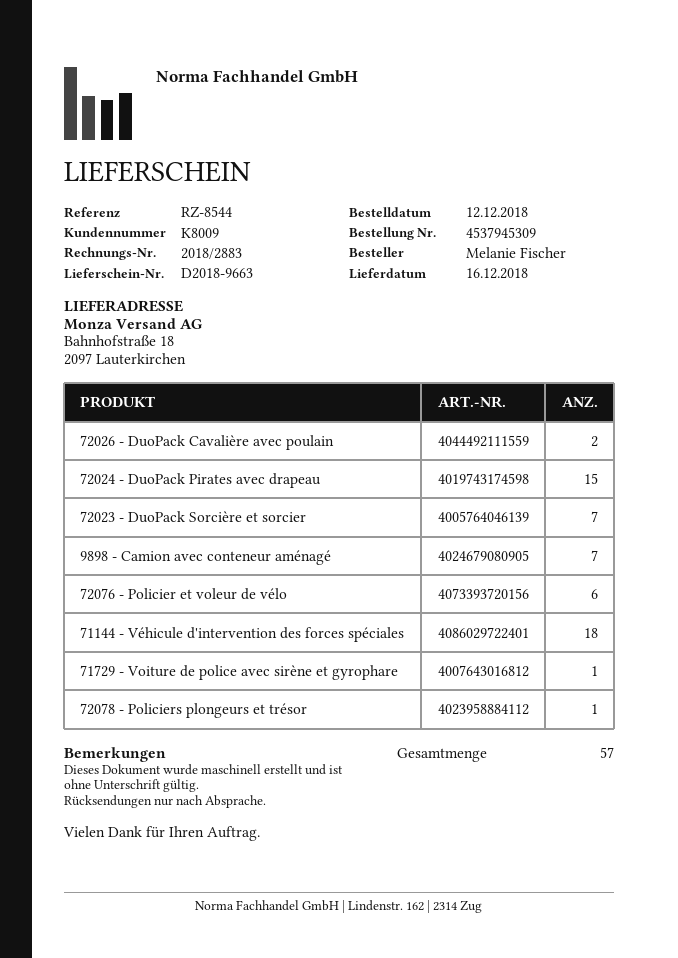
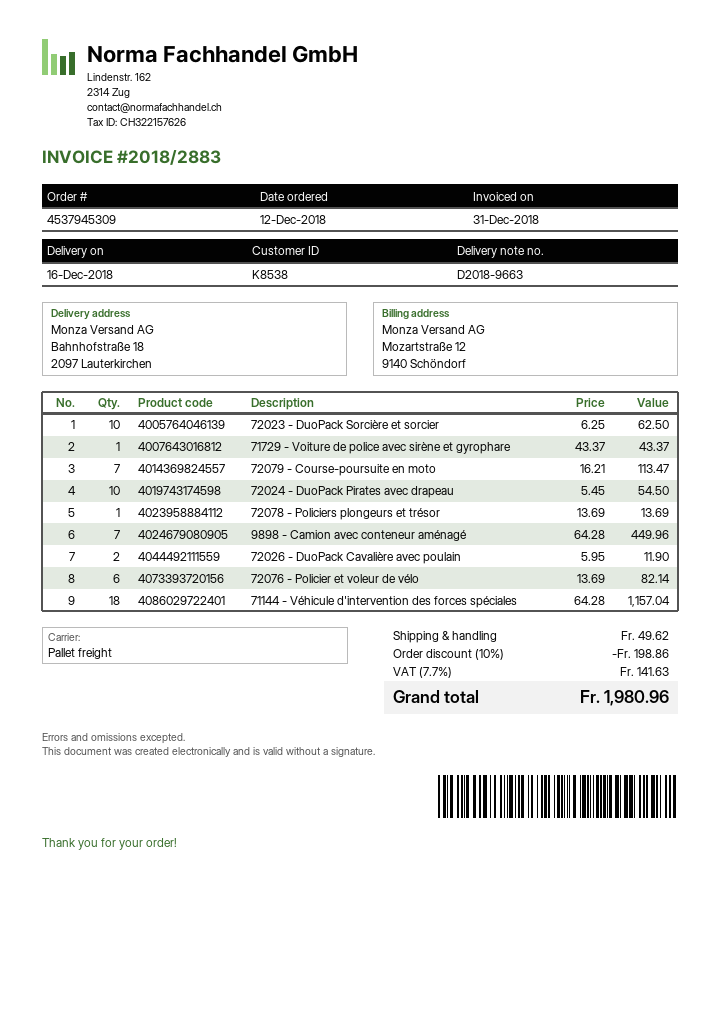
customer number: K8009 -> K8538
72024 - DuoPack Pirates avec drapeau: 15 -> 10
72023 - DuoPack Sorcière et sorcier: 7 -> 10
72079 - Course-poursuite en moto: none -> 7

